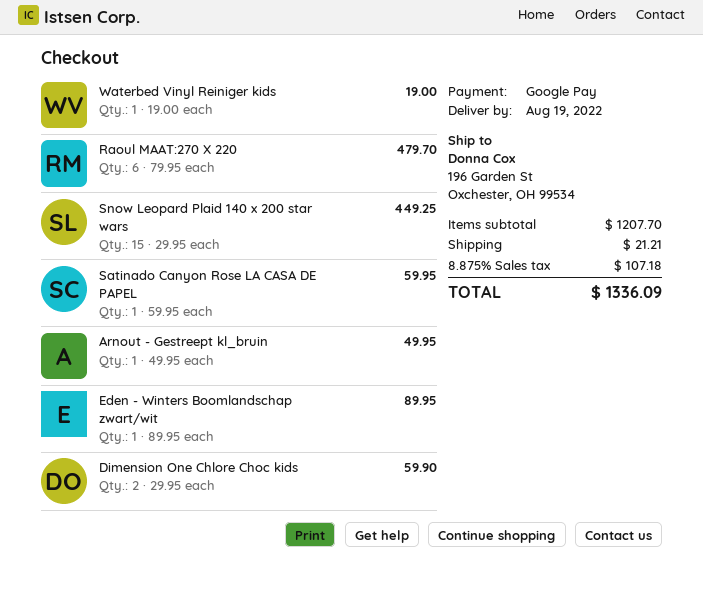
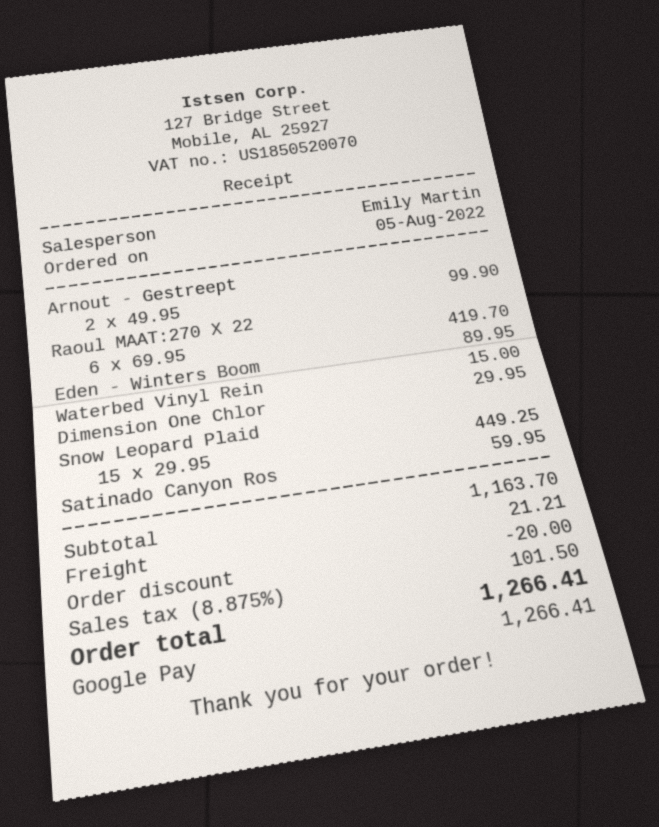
Waterbed Vinyl Reiniger kids: 1 x 19.00 = 19.00 -> 1 x 15.00 = 15.00
Raoul MAAT:270 X 220: 6 x 79.95 = 479.70 -> 6 x 69.95 = 419.70
Arnout - Gestreept kl_bruin: 1 x 49.95 = 49.95 -> 2 x 49.95 = 99.90
Dimension One Chlore Choc kids: 2 x 29.95 = 59.90 -> 1 x 29.95 = 29.95
subtotal: 1207.70 -> 1163.70
discount: none -> 20.00
tax: 8.875% = 107.18 -> 8.875% = 101.50
total: 1336.09 -> 1266.41

